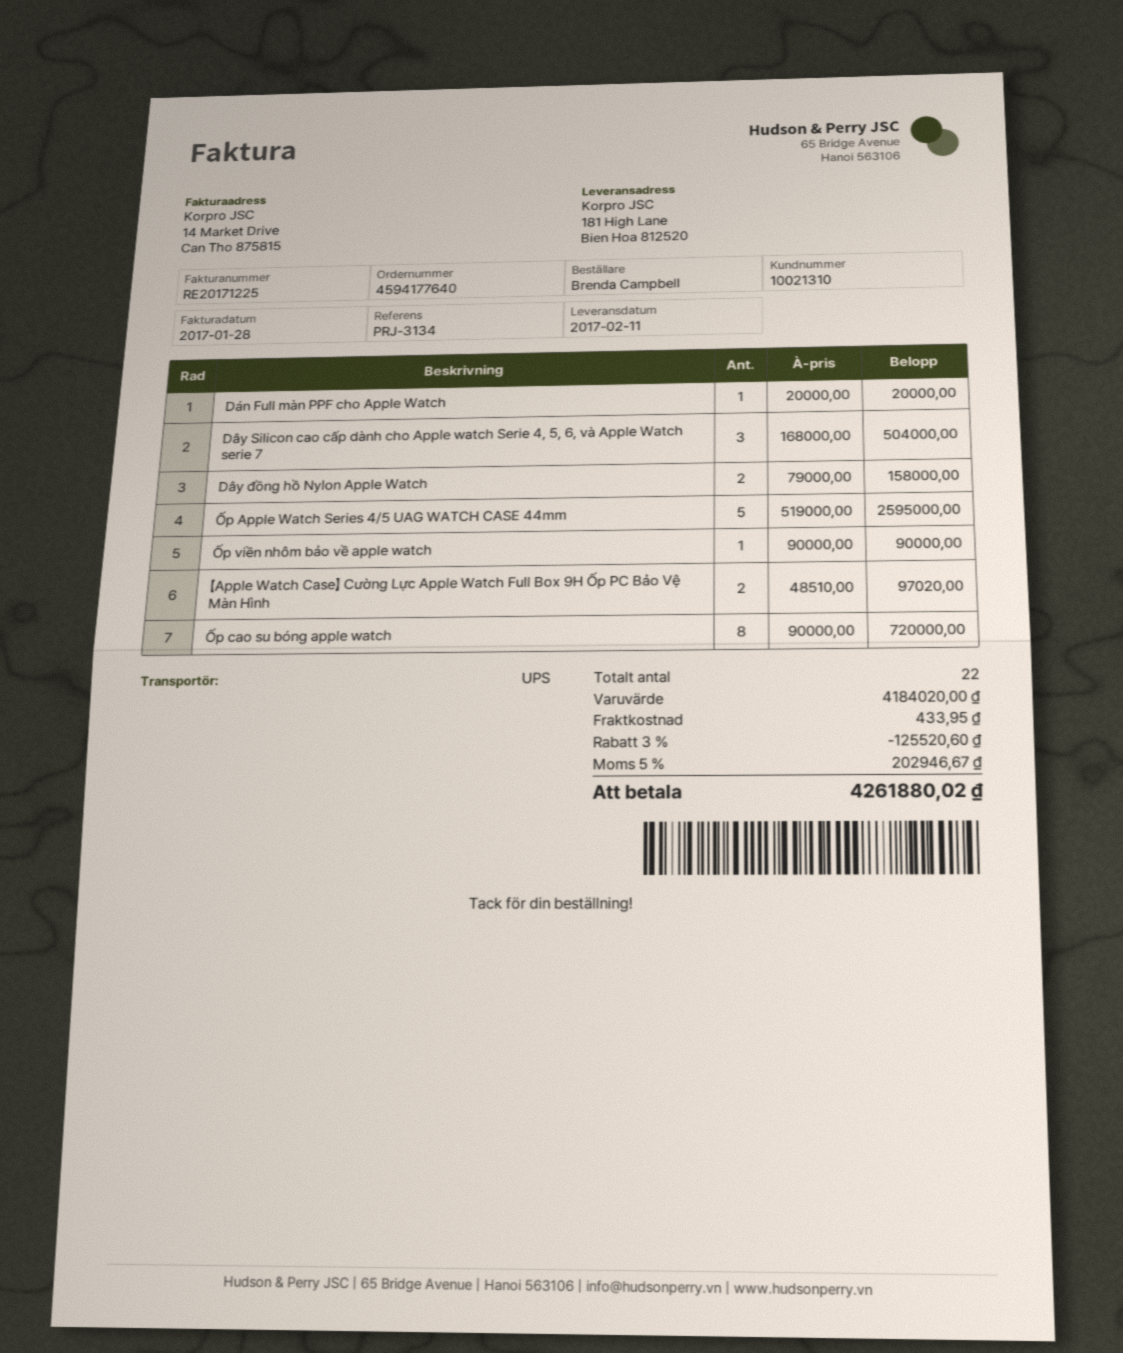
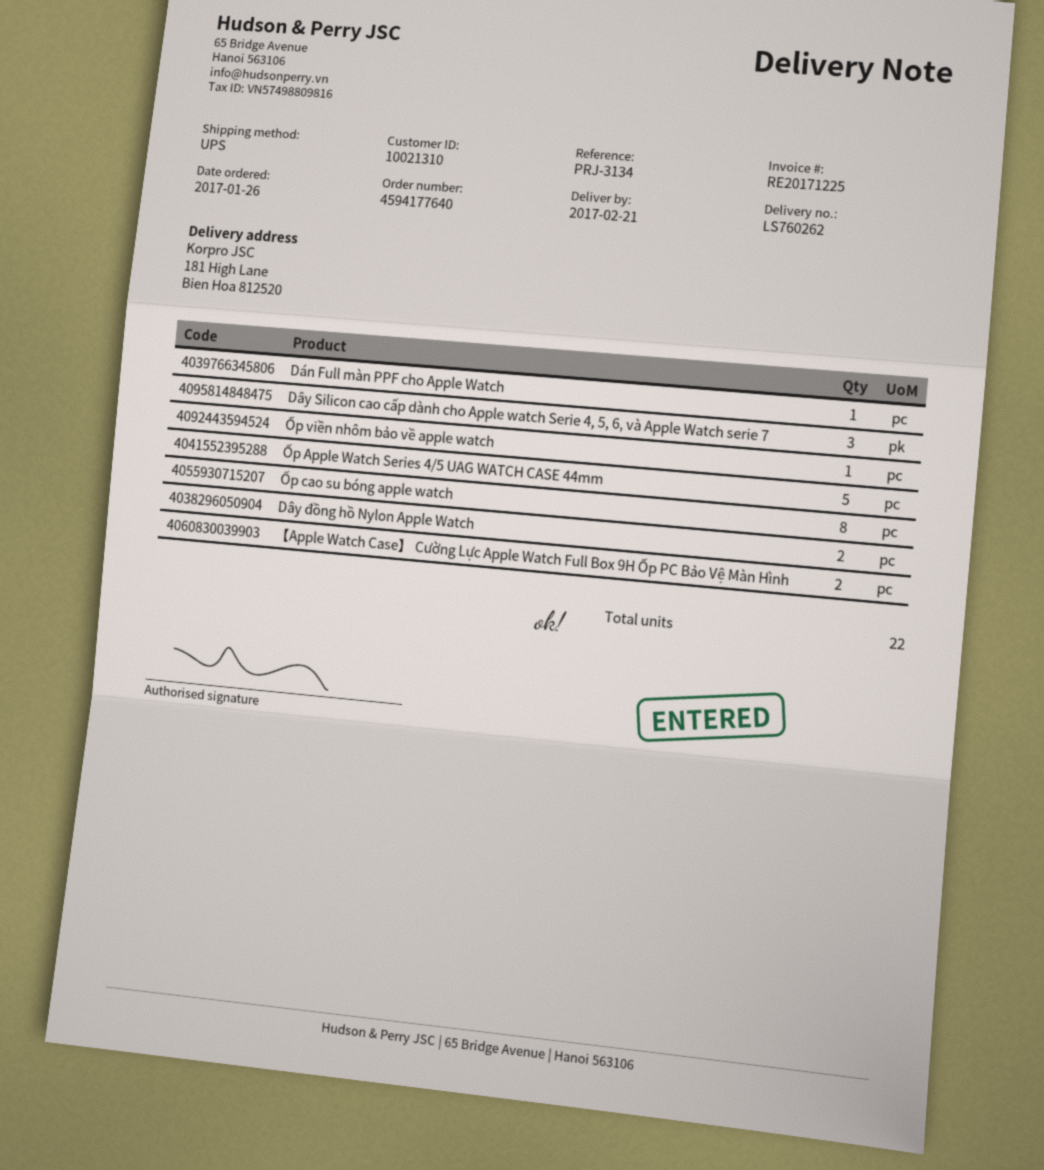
delivery date: 2017-02-11 -> 2017-02-21

